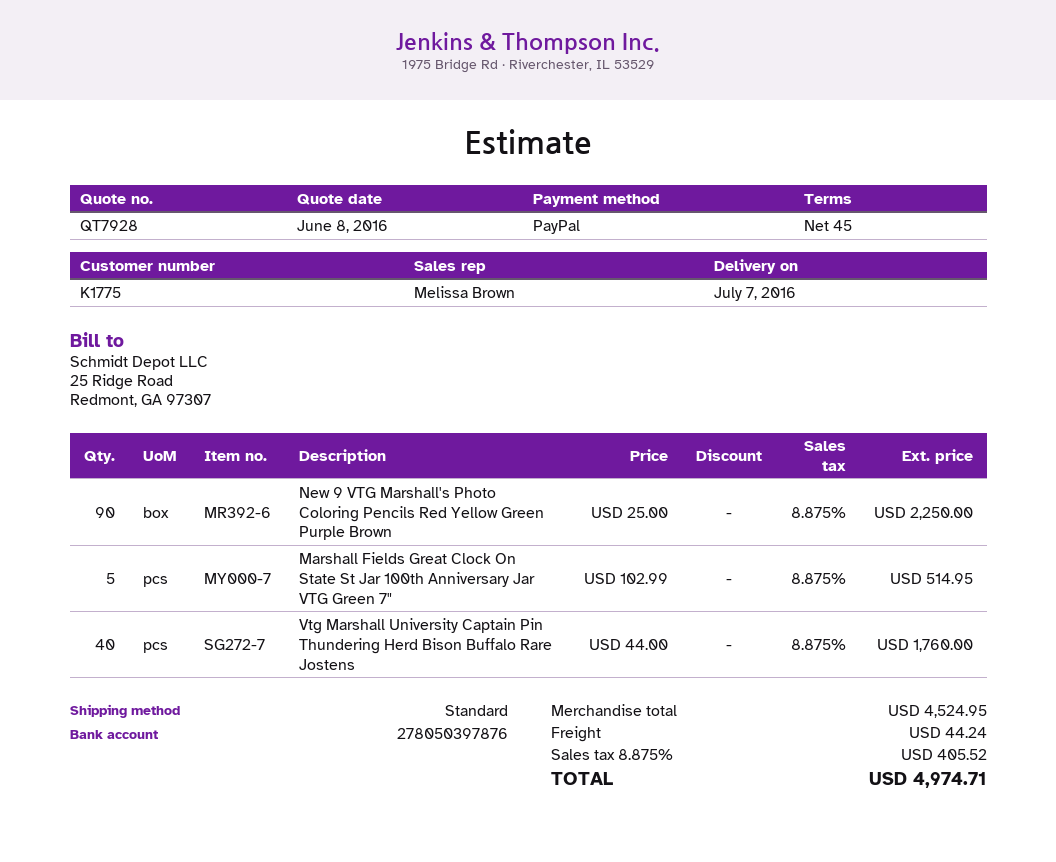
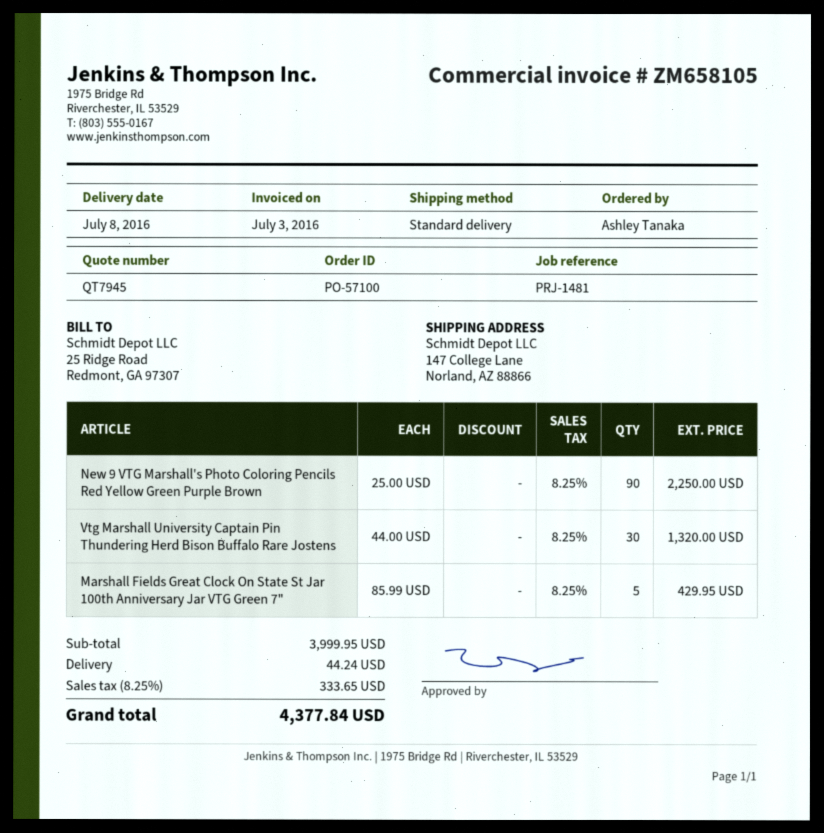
quote number: QT7928 -> QT7945
delivery date: 2016-07-07 -> 2016-07-08
Marshall Fields Great Clock On State St Jar 100th Anniversary Jar VTG Green 7": 5 x 102.99 = 514.95 -> 5 x 85.99 = 429.95
Vtg Marshall University Captain Pin Thundering Herd Bison Buffalo Rare Jostens: 40 x 44.00 = 1760.00 -> 30 x 44.00 = 1320.00
subtotal: 4524.95 -> 3999.95
tax: 8.875% = 405.52 -> 8.25% = 333.65
total: 4974.71 -> 4377.84

